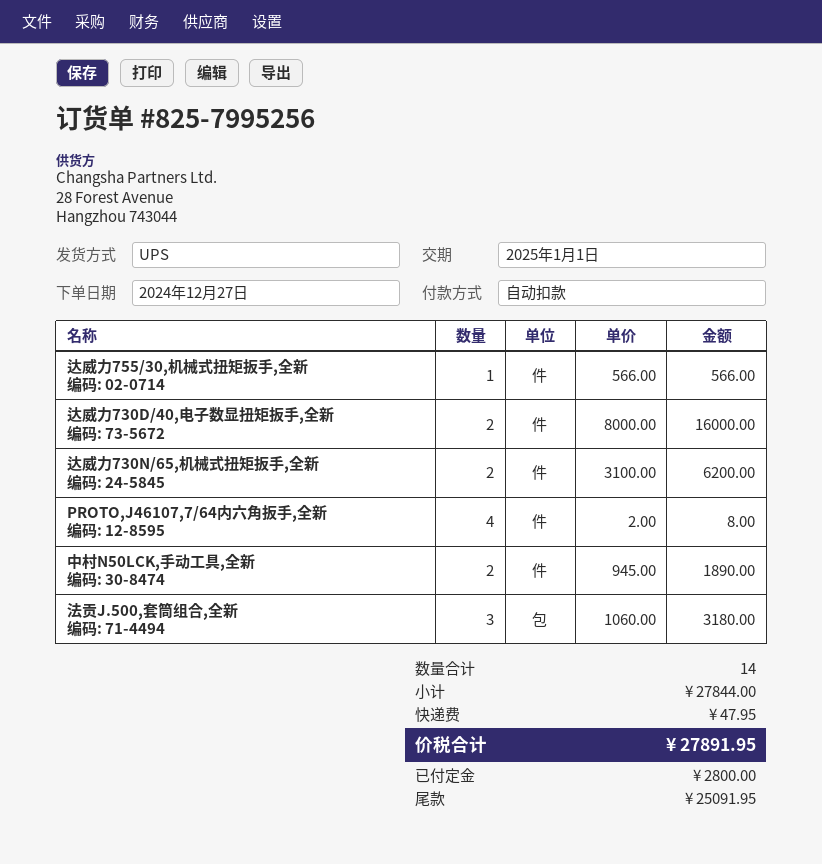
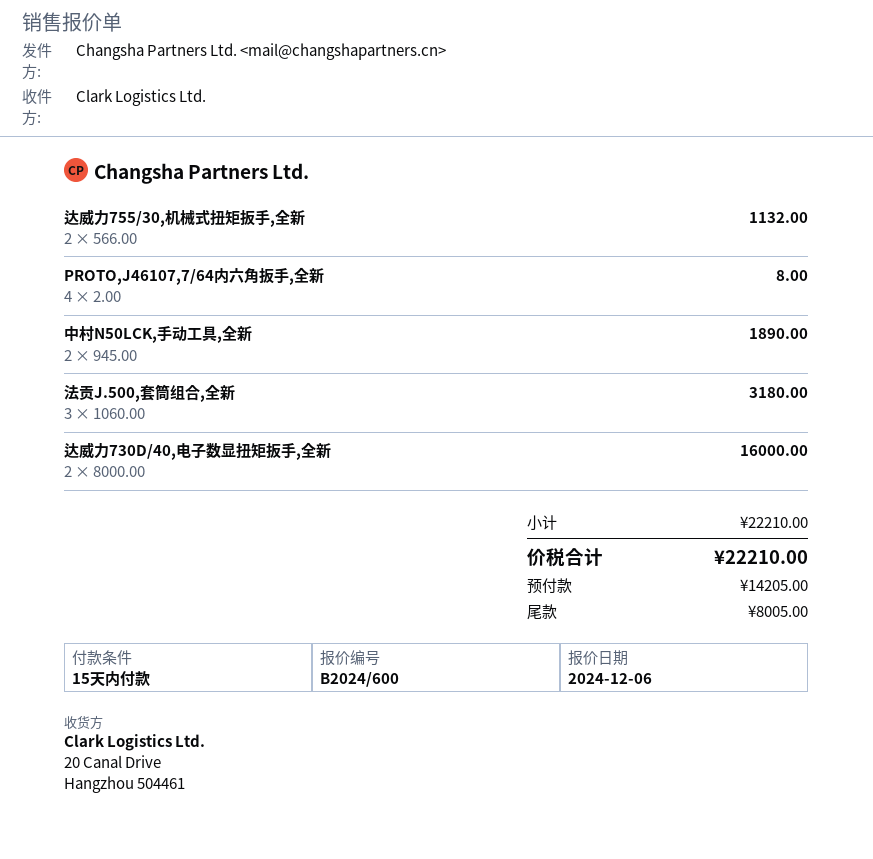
达威力755/30,机械式扭矩扳手,全新: 1 x 566.00 = 566.00 -> 2 x 566.00 = 1132.00
达威力730N/65,机械式扭矩扳手,全新: 2 x 3100.00 = 6200.00 -> none
subtotal: 27844.00 -> 22210.00
shipping: 47.95 -> none
total: 27891.95 -> 22210.00
deposit: 2800.00 -> 14205.00
balance: 25091.95 -> 8005.00

